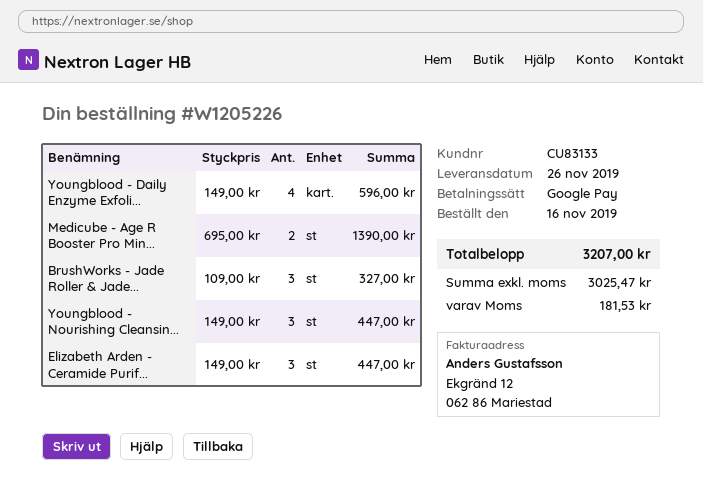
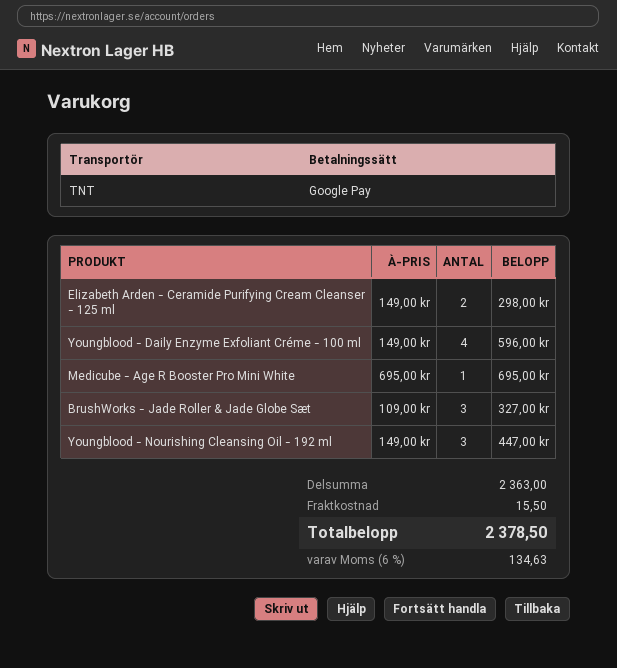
Medicube - Age R Booster Pro Min...: 2 x 695.00 = 1390.00 -> 1 x 695.00 = 695.00
Elizabeth Arden - Ceramide Purif...: 3 x 149.00 = 447.00 -> 2 x 149.00 = 298.00
shipping: none -> 15.50
tax: 181.53 -> 134.63
total: 3207.00 -> 2378.50

